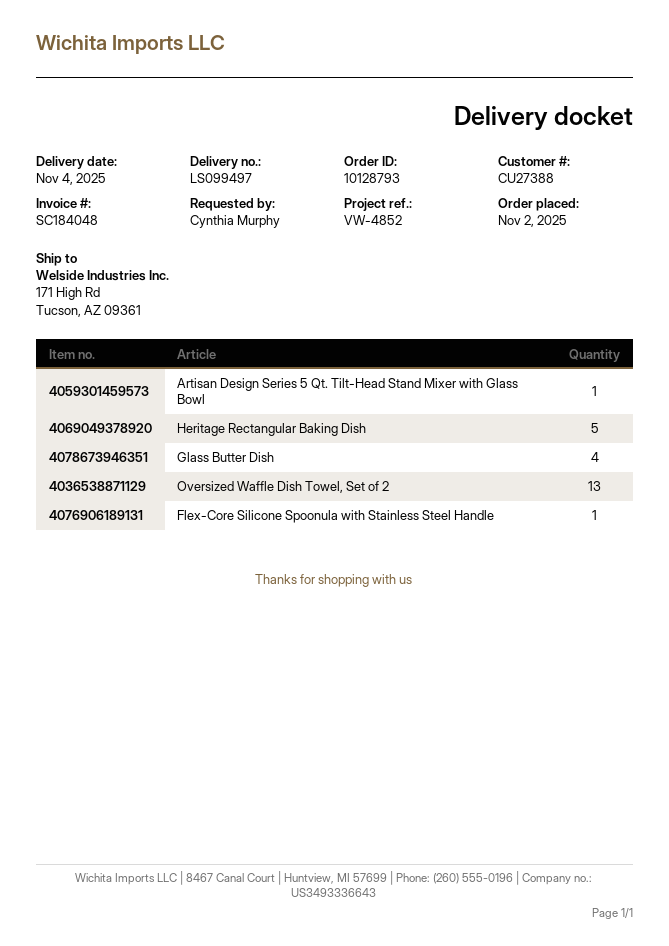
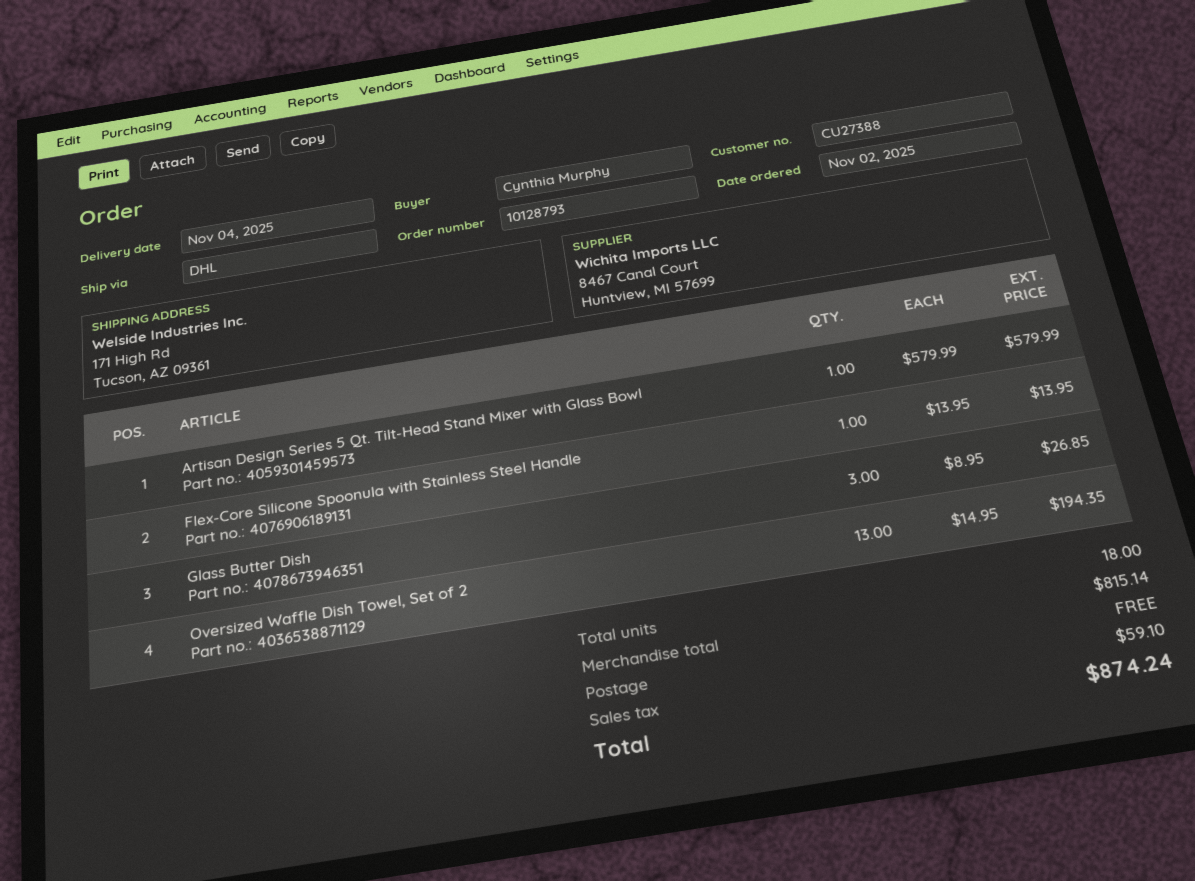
Heritage Rectangular Baking Dish: 5 -> none
Glass Butter Dish: 4 -> 3

